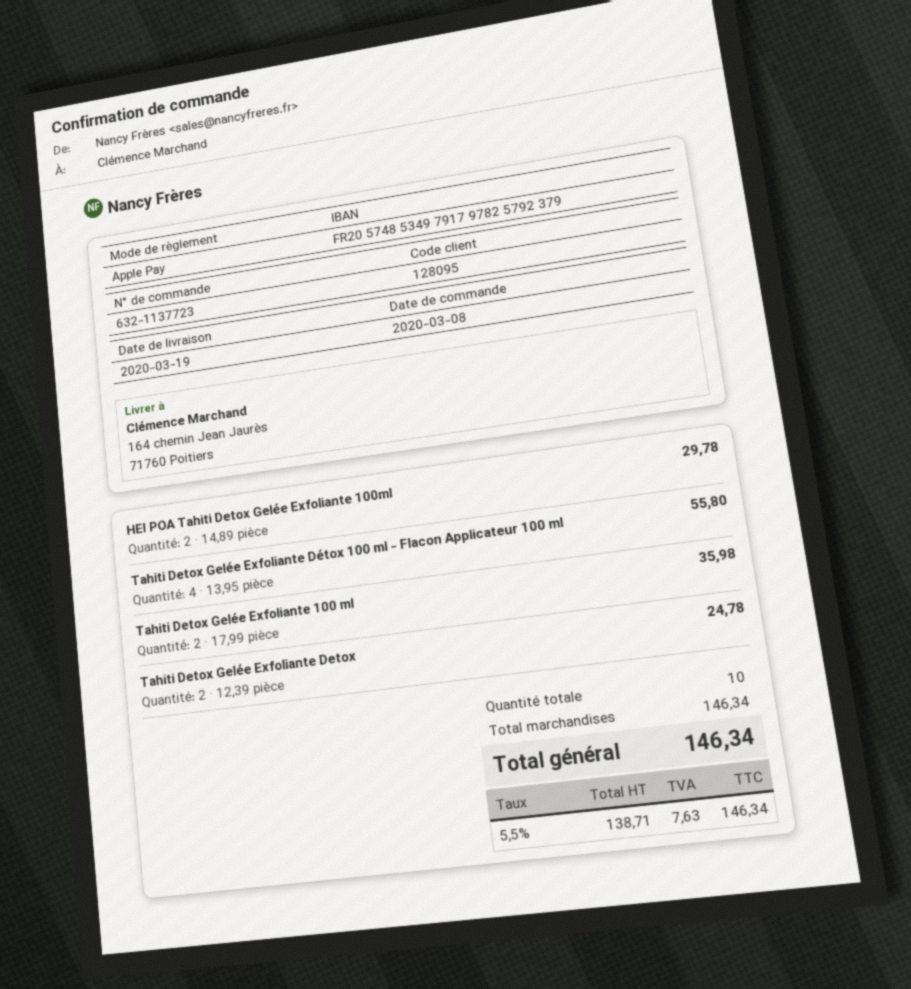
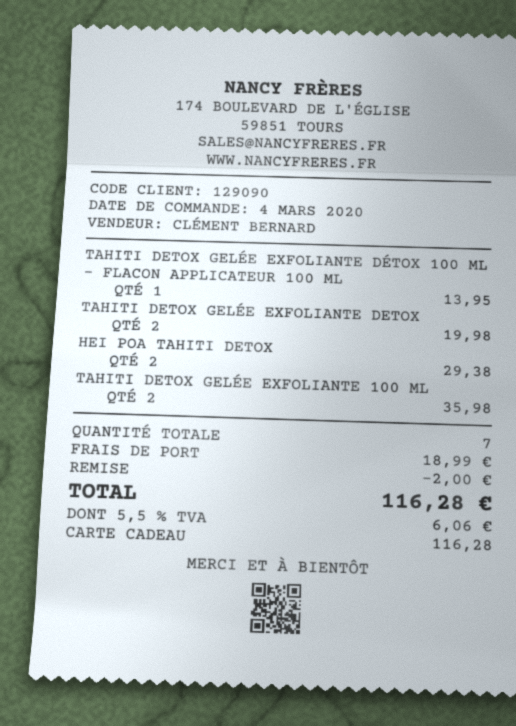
order date: 2020-03-08 -> 2020-03-04
customer number: 128095 -> 129090
payment method: Apple Pay -> gift card
HEI POA Tahiti Detox Gelée Exfoliante 100ml: 2 for 29.78 -> 2 for 29.38
Tahiti Detox Gelée Exfoliante Détox 100 ml - Flacon Applicateur 100 ml: 4 for 55.80 -> 1 for 13.95
Tahiti Detox Gelée Exfoliante Detox: 2 for 24.78 -> 2 for 19.98
total quantity: 10 -> 7
discount: none -> 2.00
shipping: none -> 18.99
tax: 5.5% = 7.63 -> 5.5% = 6.06
total: 146.34 -> 116.28

